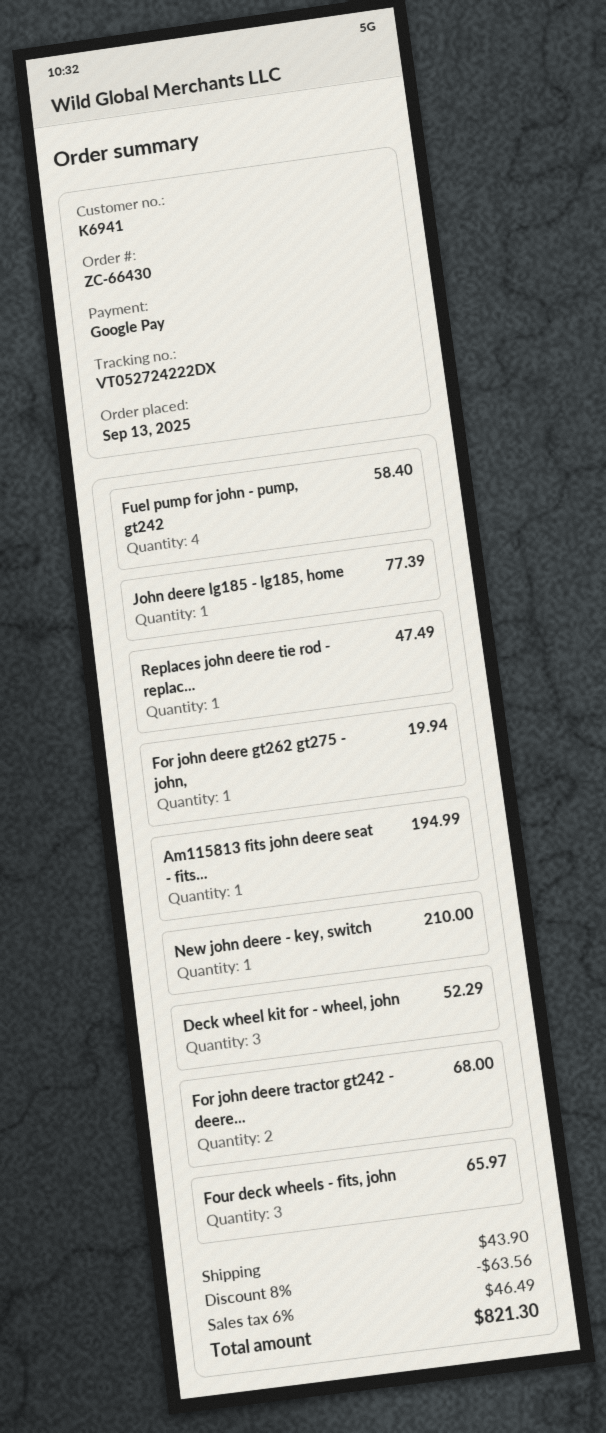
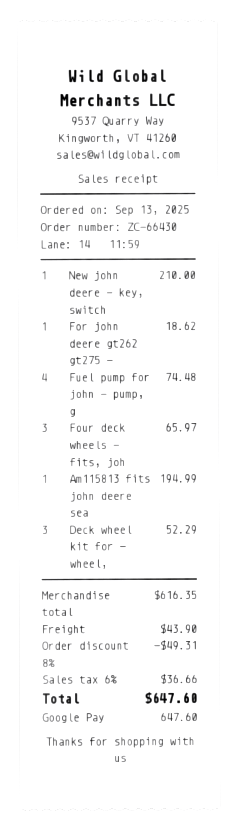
Fuel pump for john - pump, gt242: 4 for 58.40 -> 4 for 74.48
John deere lg185 - lg185, home: 1 for 77.39 -> none
Replaces john deere tie rod - replac...: 1 for 47.49 -> none
For john deere gt262 gt275 - john,: 1 for 19.94 -> 1 for 18.62
For john deere tractor gt242 - deere...: 2 for 68.00 -> none
discount: 8% = 63.56 -> 8% = 49.31
tax: 6% = 46.49 -> 6% = 36.66
total: 821.30 -> 647.60

